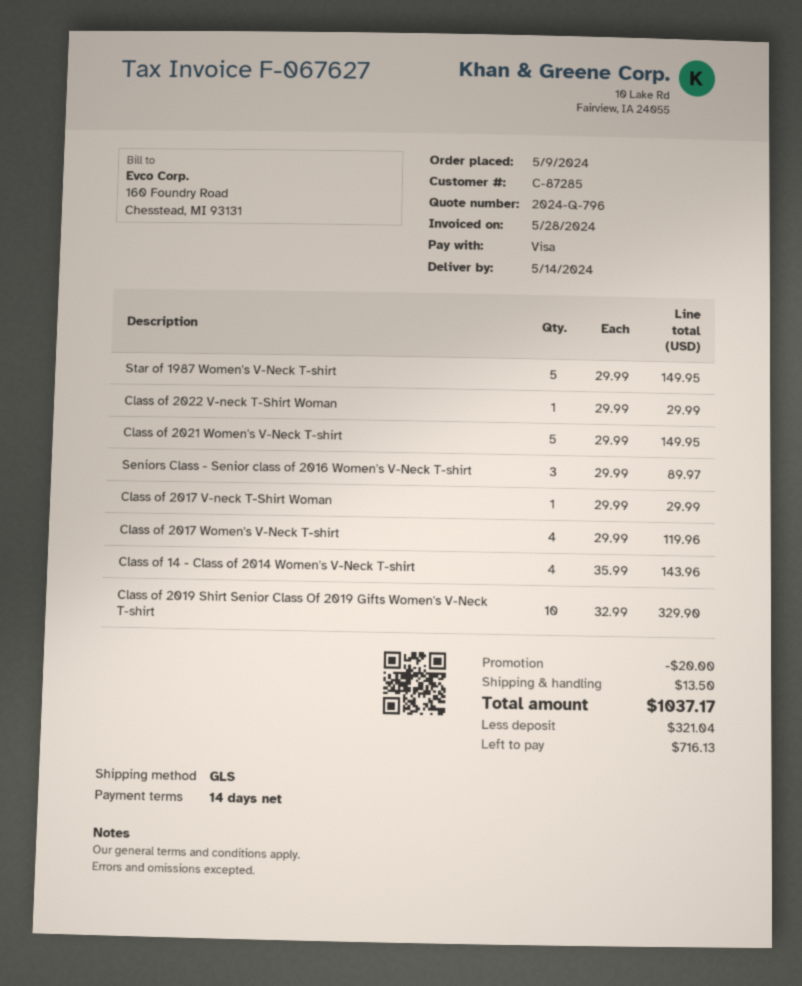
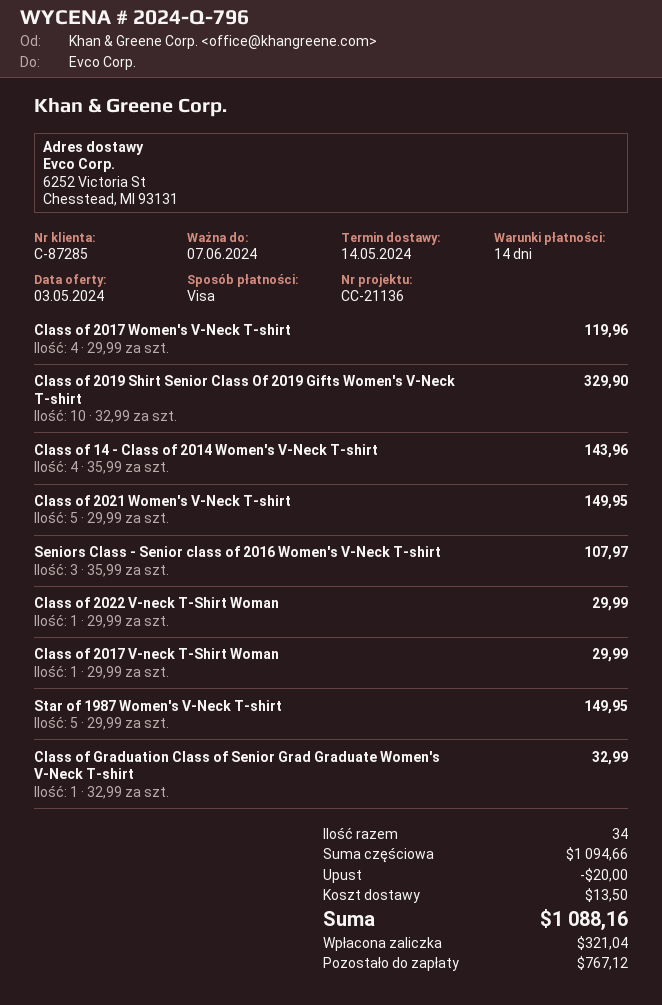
Seniors Class - Senior class of 2016 Women's V-Neck T-shirt: 3 x 29.99 = 89.97 -> 3 x 35.99 = 107.97
Class of Graduation Class of Senior Grad Graduate Women's V-Neck T-shirt: none -> 1 x 32.99 = 32.99
total: 1037.17 -> 1088.16
balance: 716.13 -> 767.12

